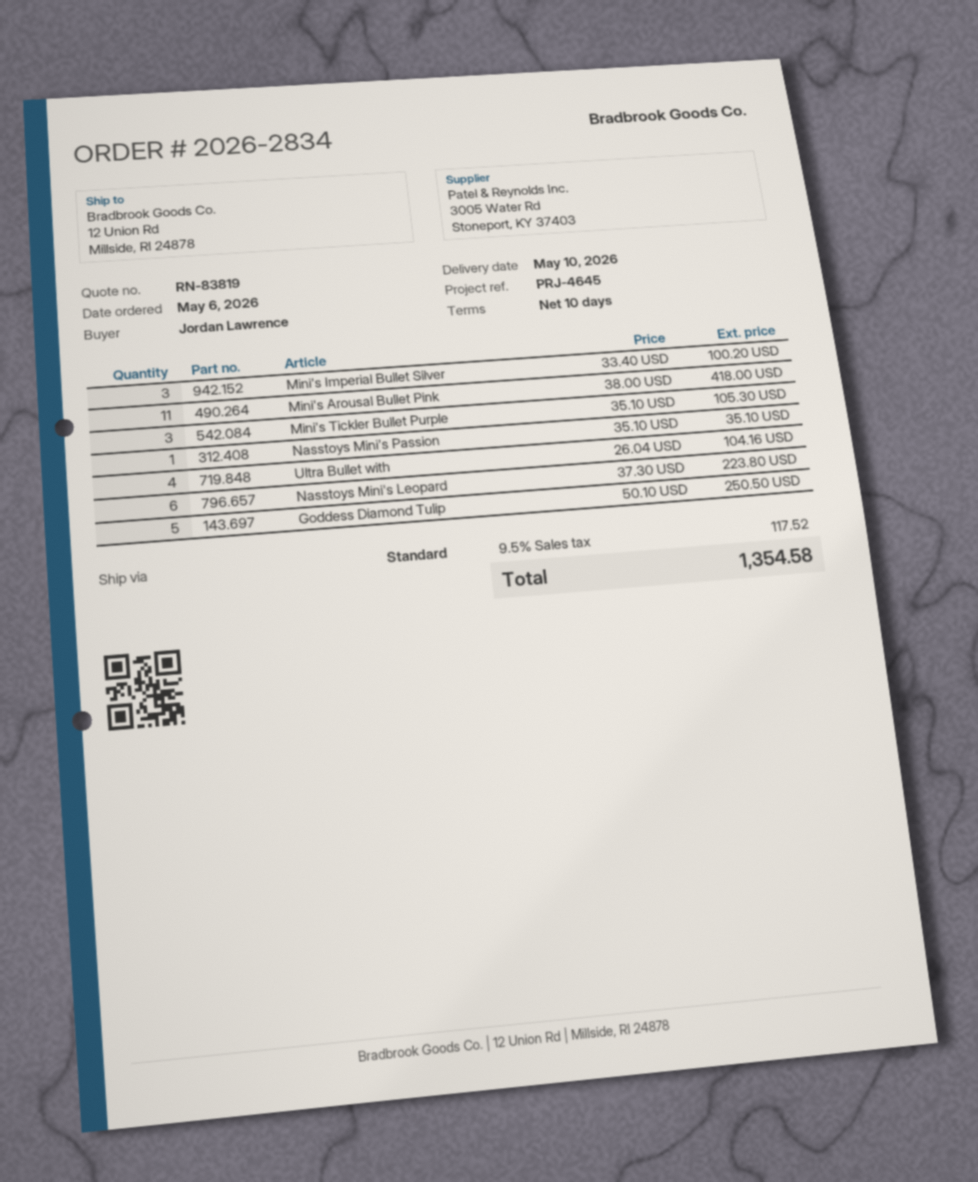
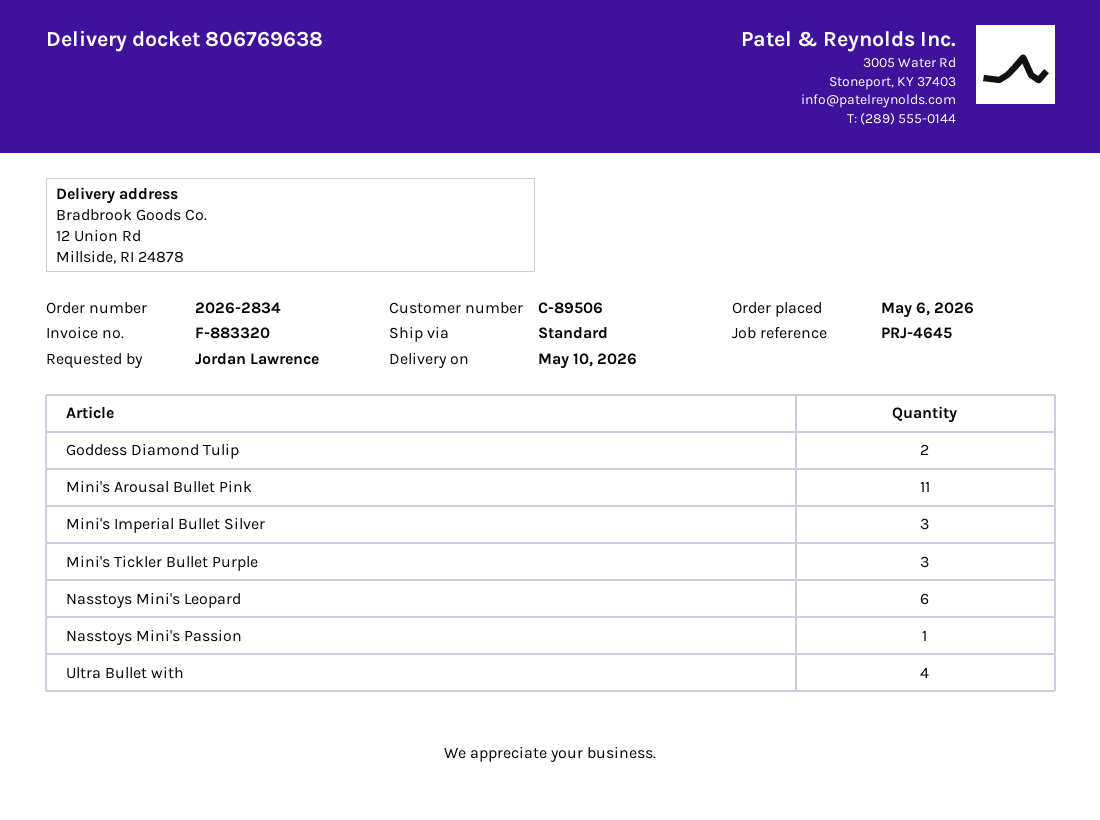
Goddess Diamond Tulip: 5 -> 2

